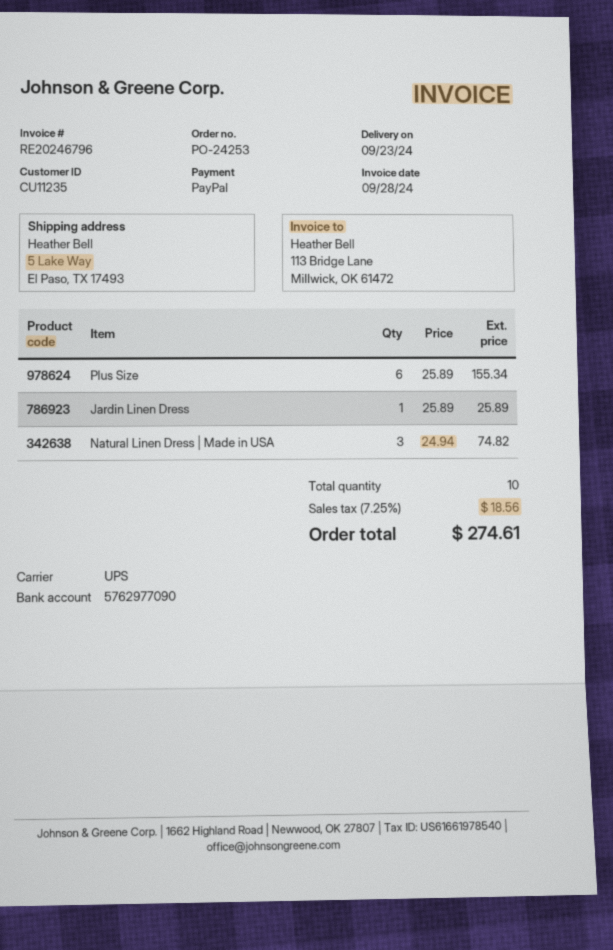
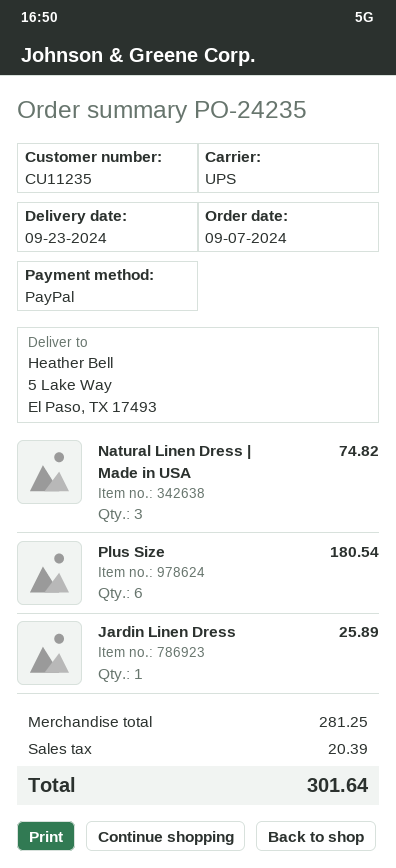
order number: PO-24253 -> PO-24235
Plus Size: 6 for 155.34 -> 6 for 180.54
tax: 18.56 -> 20.39
total: 274.61 -> 301.64

